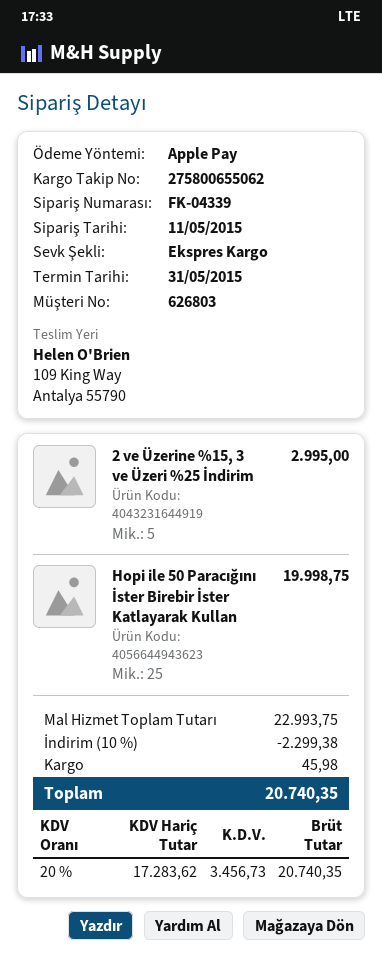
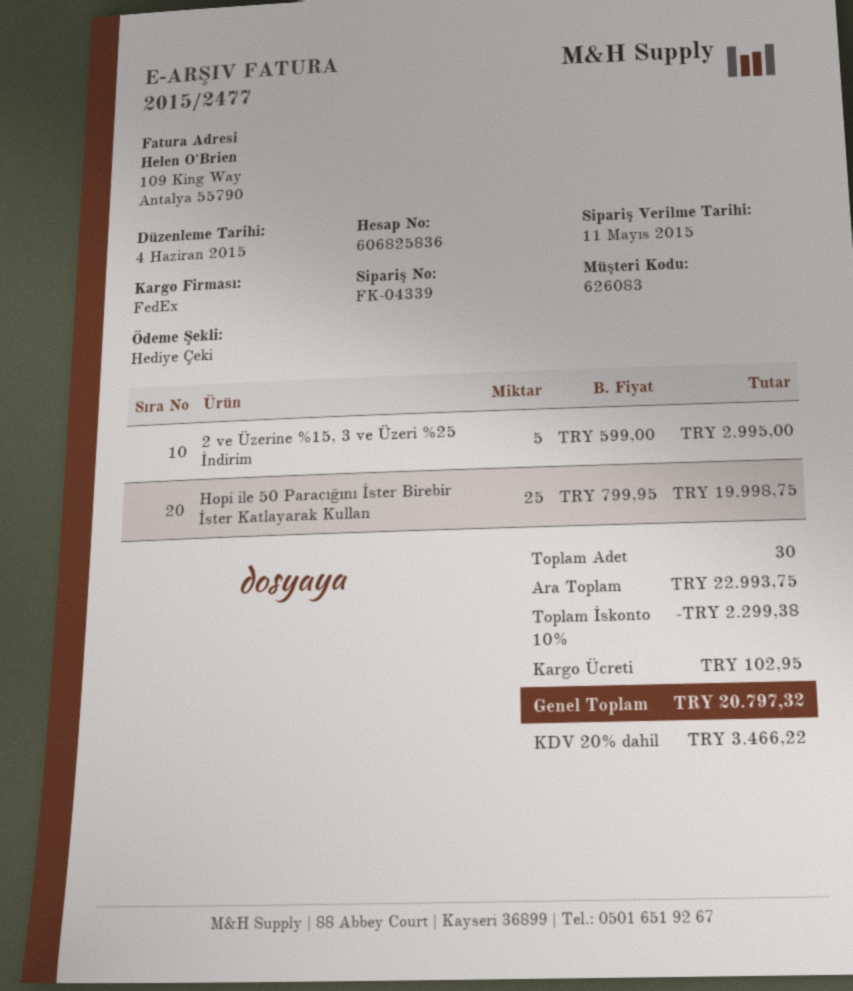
customer number: 626803 -> 626083
payment method: Apple Pay -> gift card
shipping method: express -> FedEx
shipping: 45.98 -> 102.95
tax: 20% = 3456.73 -> 20% = 3466.22
total: 20740.35 -> 20797.32

